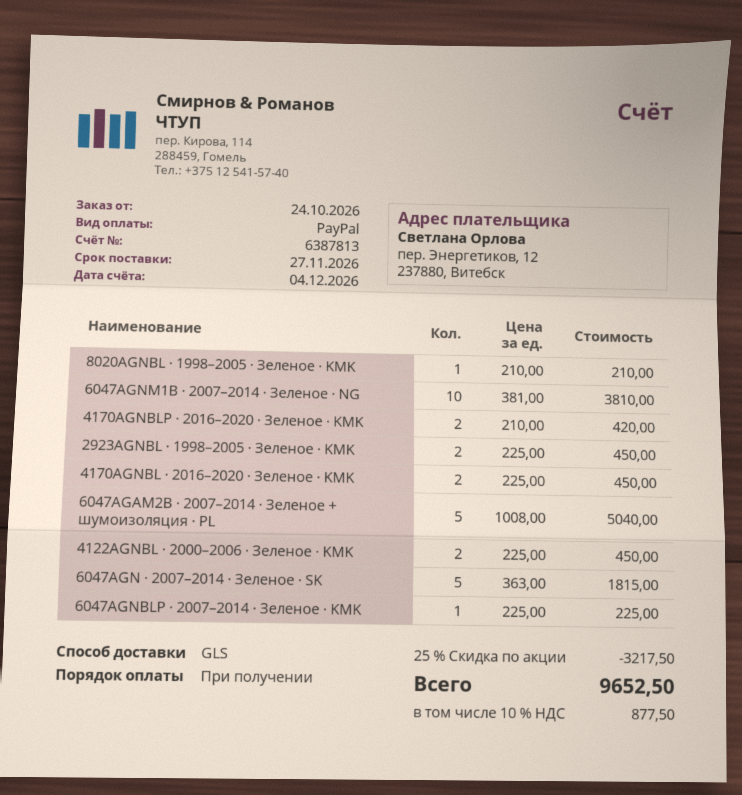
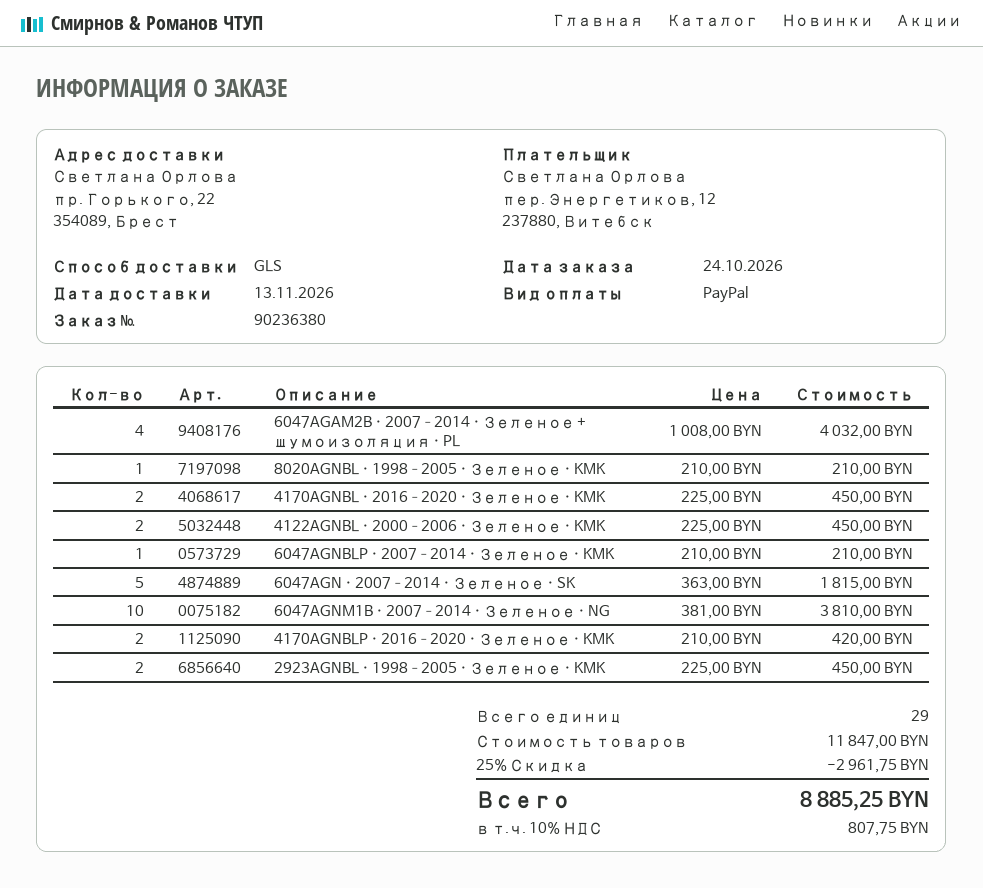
delivery date: 2026-11-27 -> 2026-11-13
6047AGAM2B · 2007–2014 · Зеленое + шумоизоляция · PL: 5 x 1008.00 = 5040.00 -> 4 x 1008.00 = 4032.00
6047AGNBLP · 2007–2014 · Зеленое · KMK: 1 x 225.00 = 225.00 -> 1 x 210.00 = 210.00
discount: 25% = 3217.50 -> 25% = 2961.75
tax: 10% = 877.50 -> 10% = 807.75
total: 9652.50 -> 8885.25

